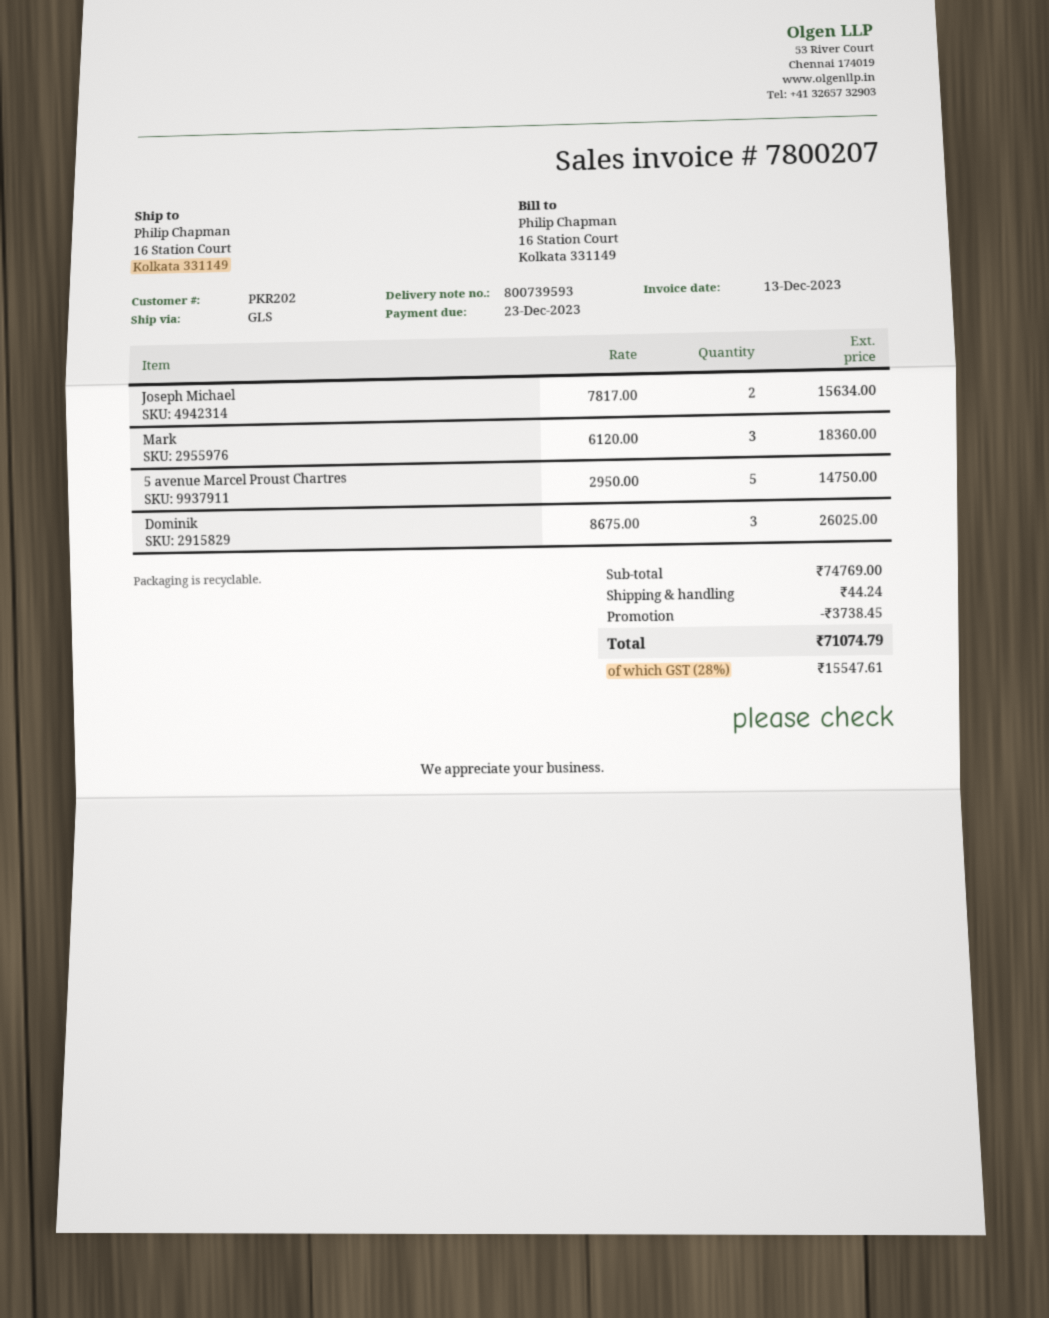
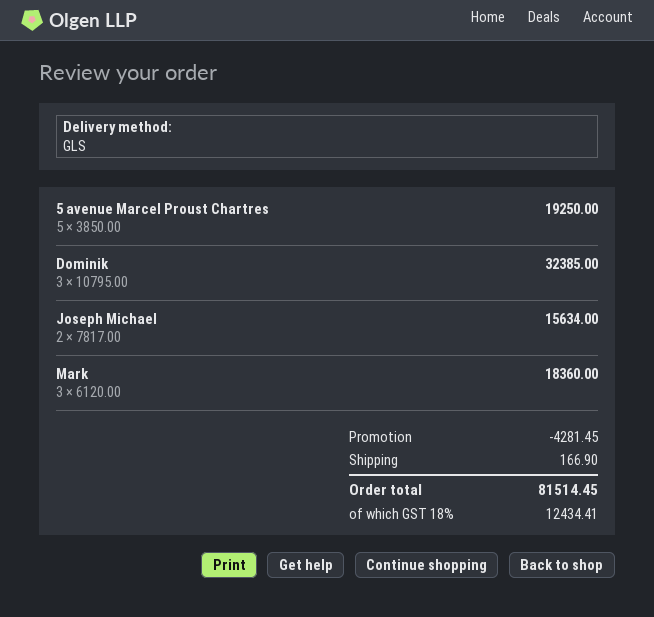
5 avenue Marcel Proust Chartres: 5 x 2950.00 = 14750.00 -> 5 x 3850.00 = 19250.00
Dominik: 3 x 8675.00 = 26025.00 -> 3 x 10795.00 = 32385.00
discount: 3738.45 -> 4281.45
shipping: 44.24 -> 166.90
tax: 28% = 15547.61 -> 18% = 12434.41
total: 71074.79 -> 81514.45

